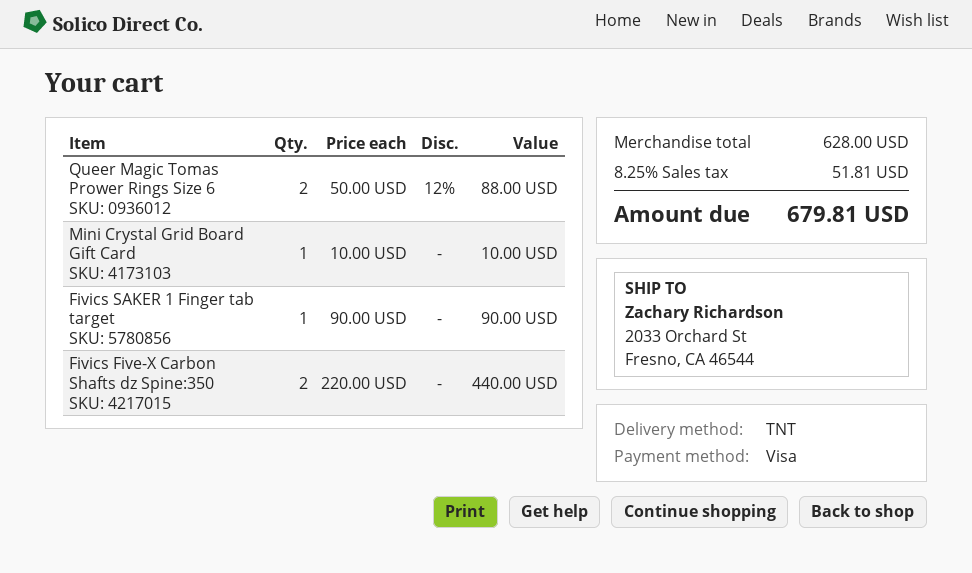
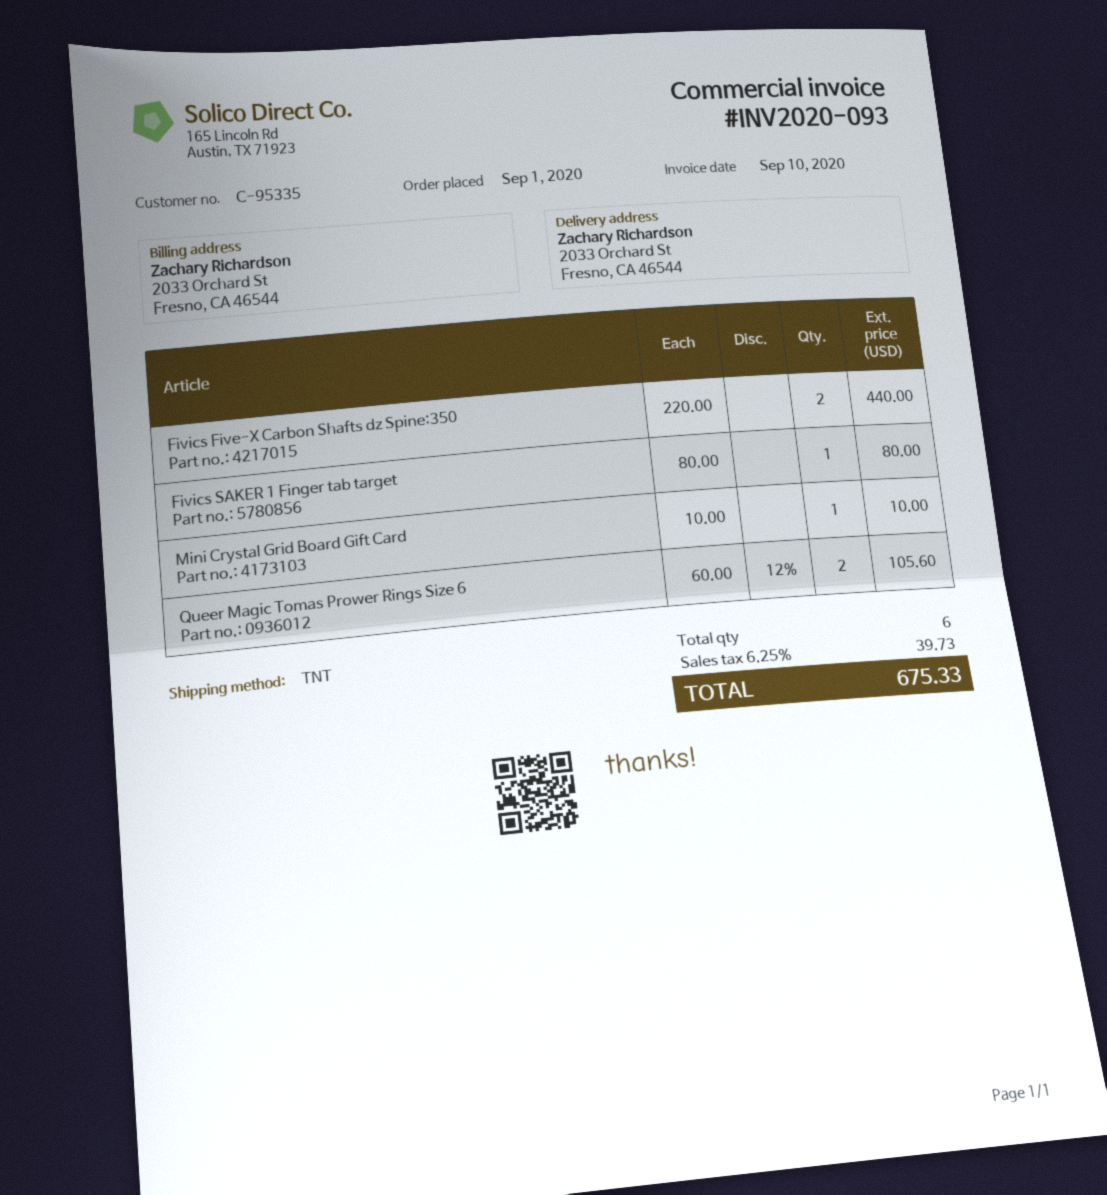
Queer Magic Tomas Prower Rings Size 6: 2 x 50.00 - 12% = 88.00 -> 2 x 60.00 - 12% = 105.60
Fivics SAKER 1 Finger tab target: 1 x 90.00 = 90.00 -> 1 x 80.00 = 80.00
tax: 8.25% = 51.81 -> 6.25% = 39.73
total: 679.81 -> 675.33

